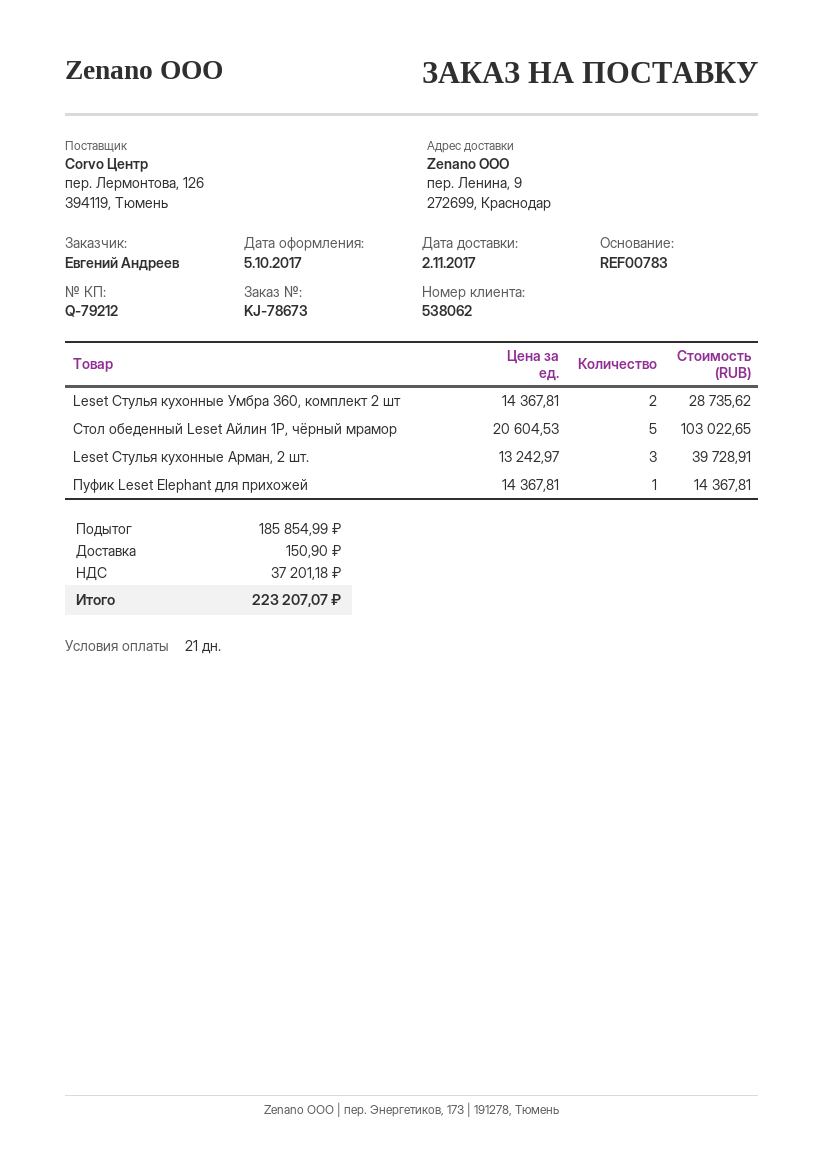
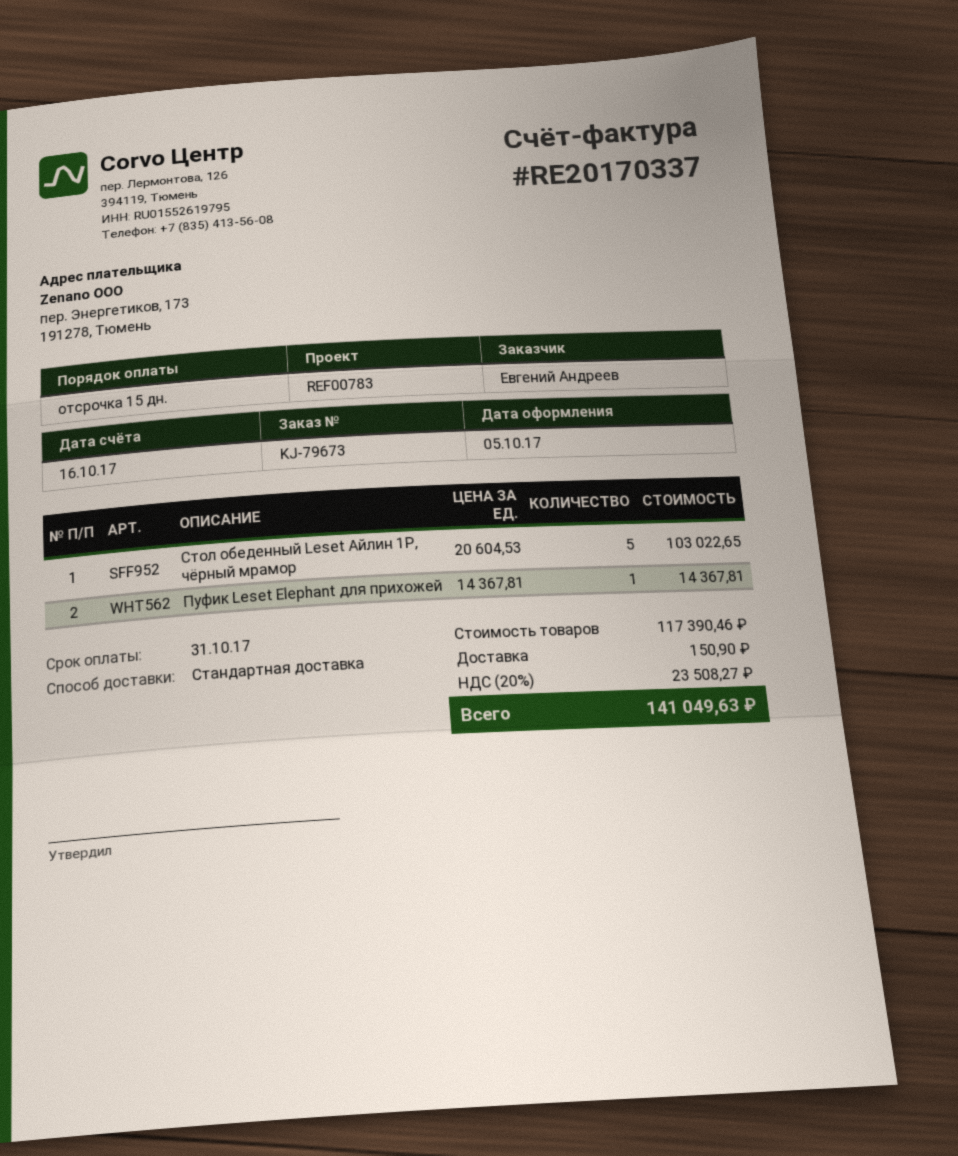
order number: KJ-78673 -> KJ-79673
payment terms: 21 days -> 15 days
Leset Стулья кухонные Умбра 360, комплект 2 шт: 2 x 14367.81 = 28735.62 -> none
Leset Стулья кухонные Арман, 2 шт.: 3 x 13242.97 = 39728.91 -> none
subtotal: 185854.99 -> 117390.46
tax: 37201.18 -> 23508.27
total: 223207.07 -> 141049.63

